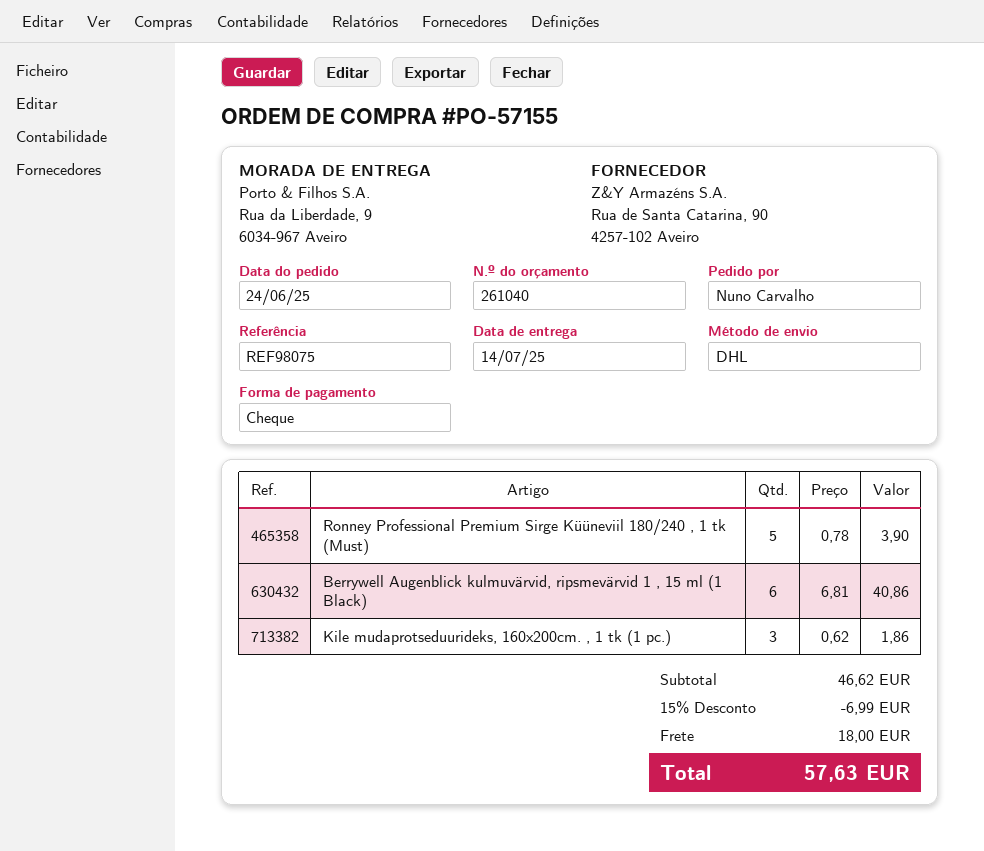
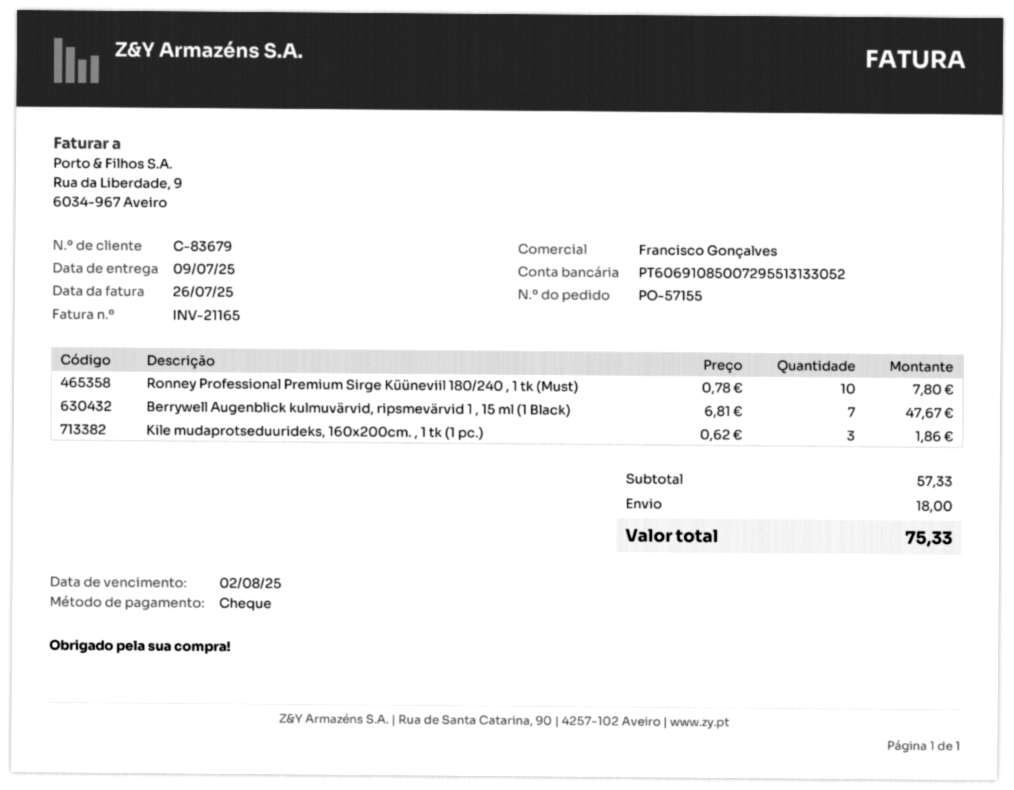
delivery date: 2025-07-14 -> 2025-07-09
Ronney Professional Premium Sirge Küüneviil 180/240 , 1 tk (Must): 5 x 0.78 = 3.90 -> 10 x 0.78 = 7.80
Berrywell Augenblick kulmuvärvid, ripsmevärvid 1 , 15 ml (1 Black): 6 x 6.81 = 40.86 -> 7 x 6.81 = 47.67
subtotal: 46.62 -> 57.33
discount: 15% = 6.99 -> none
total: 57.63 -> 75.33

